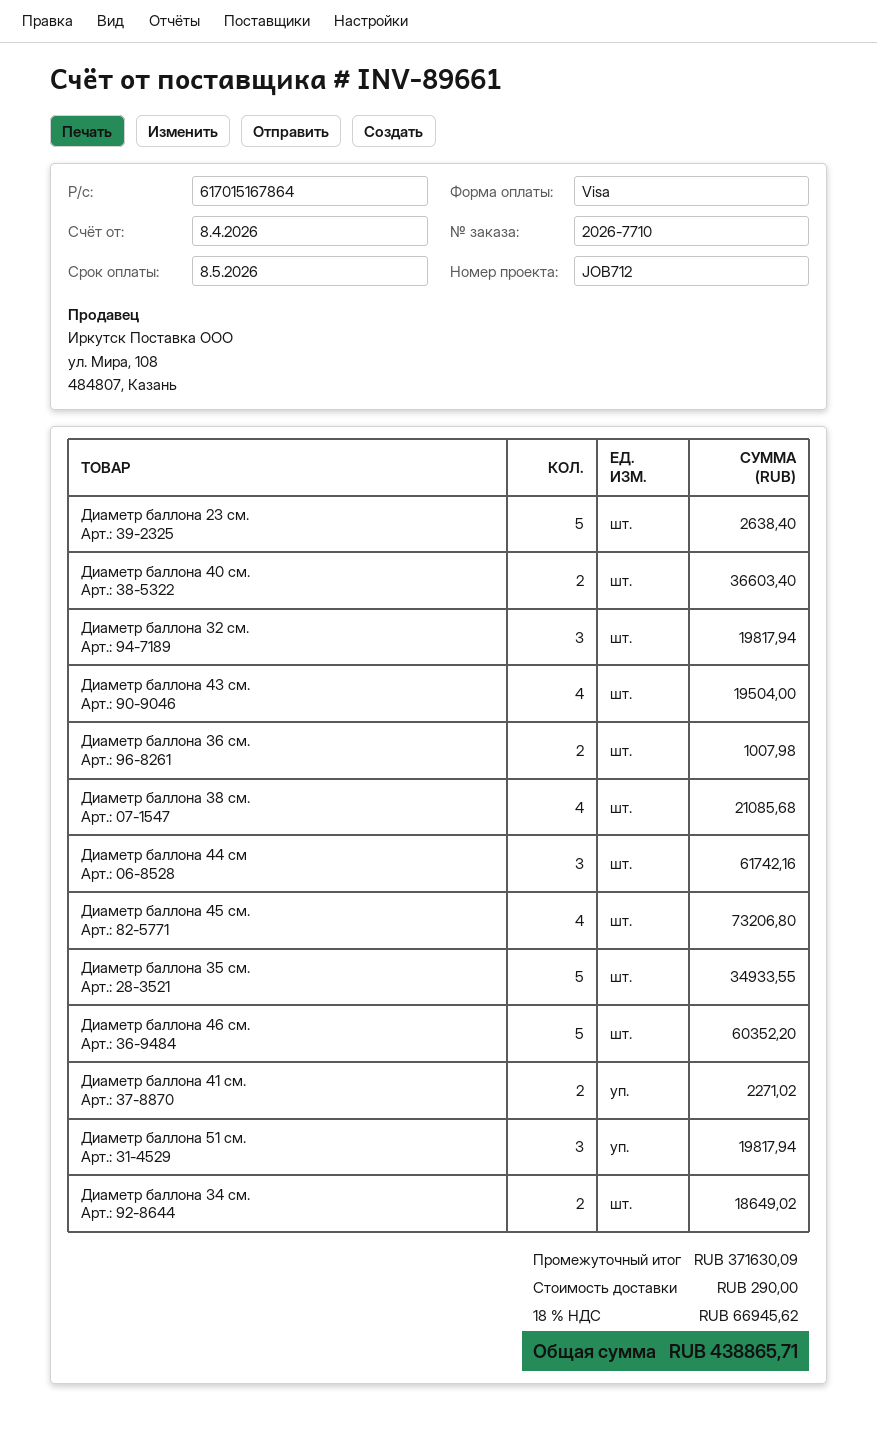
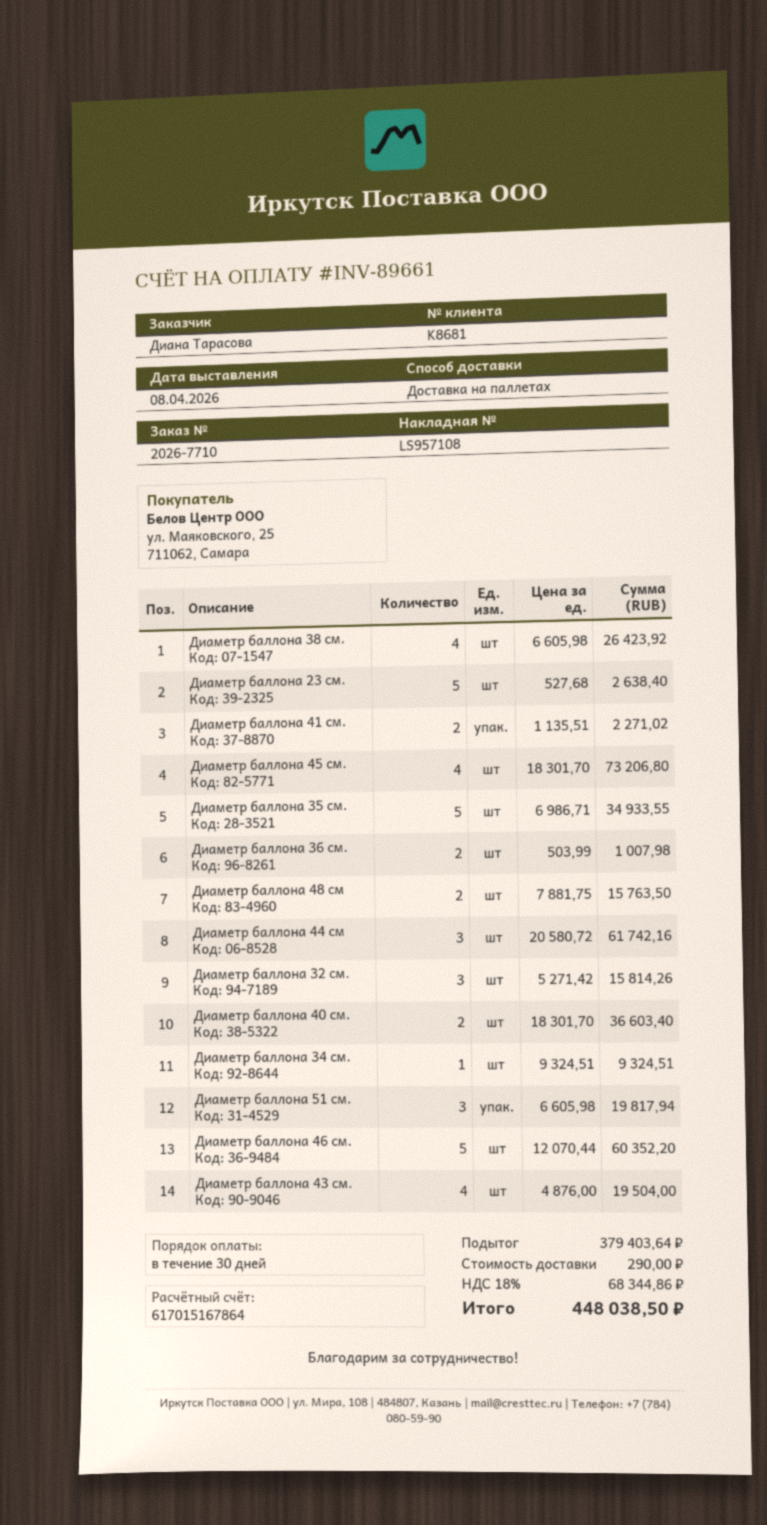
Диаметр баллона 32 см.: 3 for 19817.94 -> 3 for 15814.26
Диаметр баллона 38 см.: 4 for 21085.68 -> 4 for 26423.92
Диаметр баллона 34 см.: 2 for 18649.02 -> 1 for 9324.51
Диаметр баллона 48 см: none -> 2 for 15763.50
subtotal: 371630.09 -> 379403.64
tax: 18% = 66945.62 -> 18% = 68344.86
total: 438865.71 -> 448038.50

